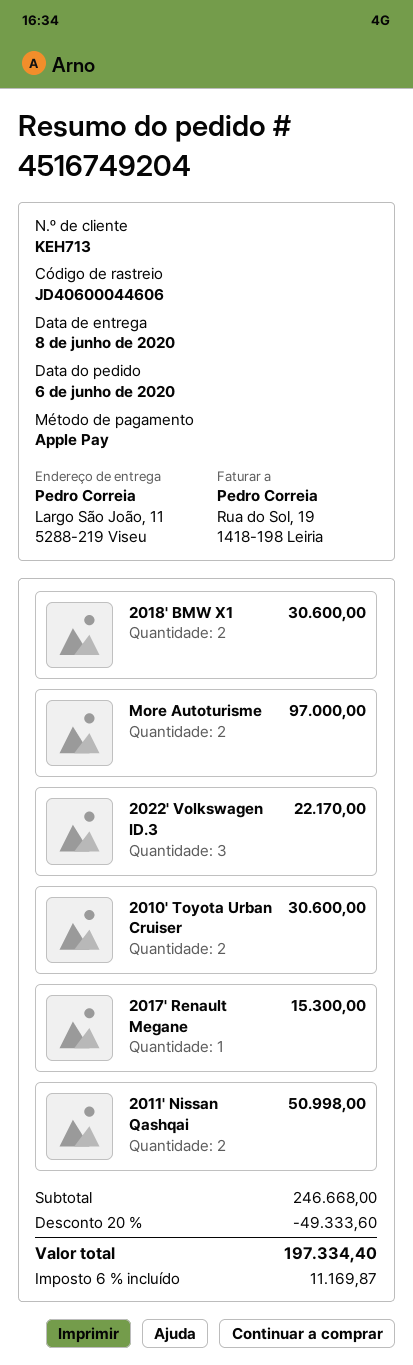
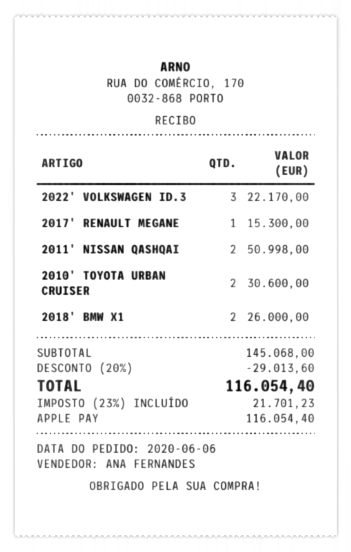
2018' BMW X1: 2 for 30600.00 -> 2 for 26000.00
More Autoturisme: 2 for 97000.00 -> none
subtotal: 246668.00 -> 145068.00
discount: 20% = 49333.60 -> 20% = 29013.60
tax: 6% = 11169.87 -> 23% = 21701.23
total: 197334.40 -> 116054.40

